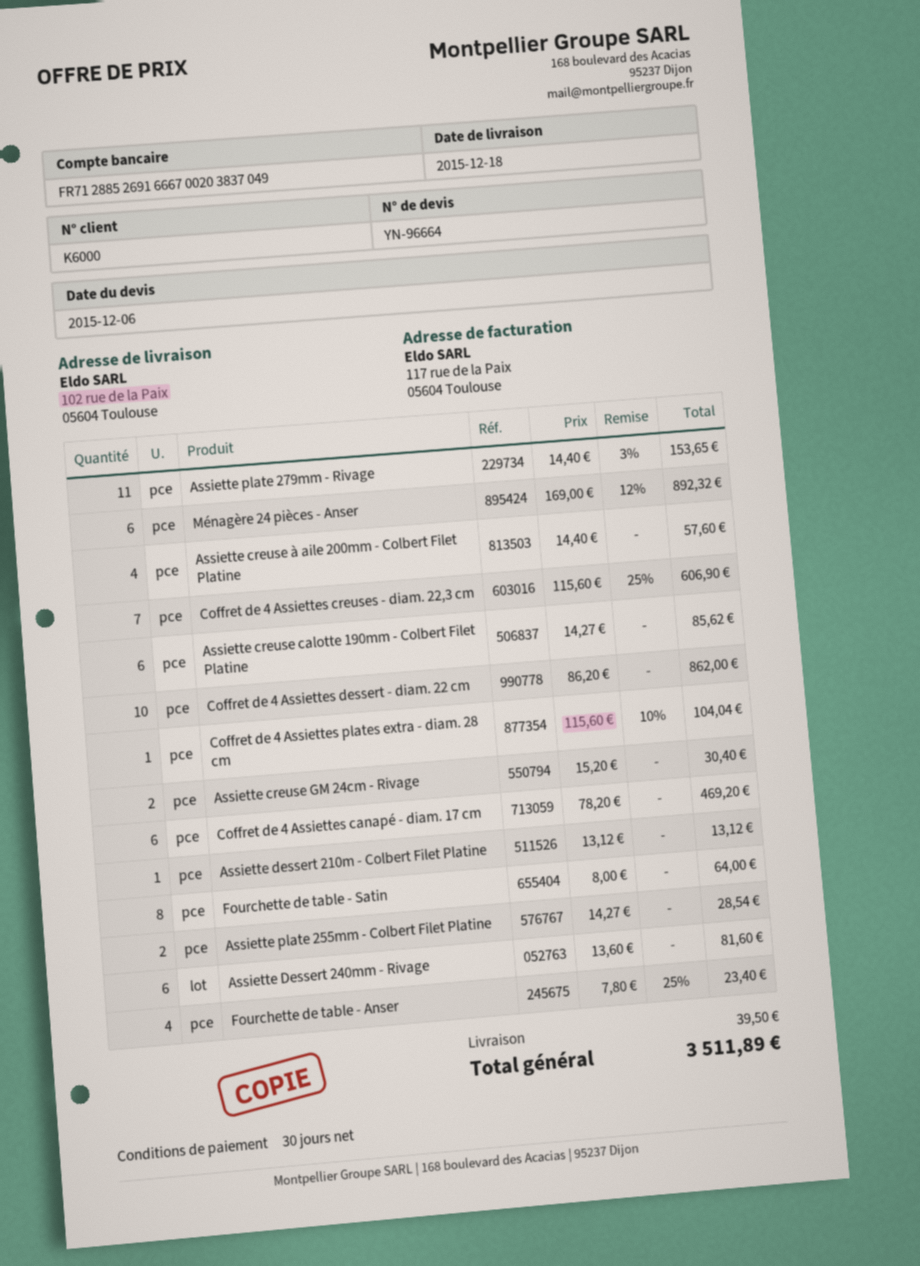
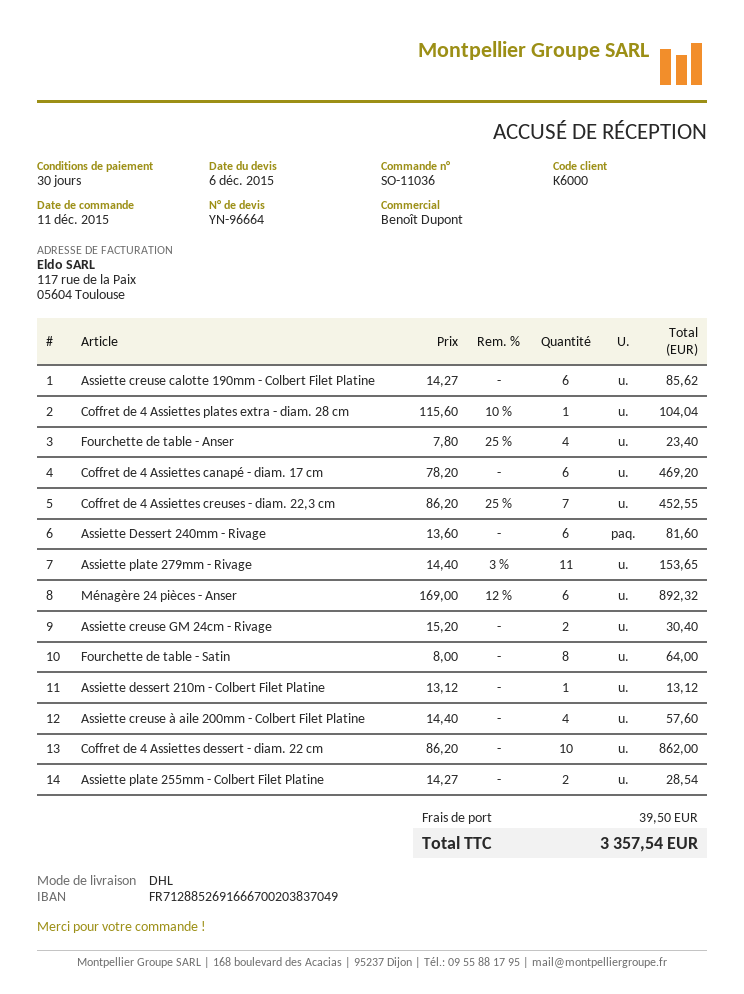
Coffret de 4 Assiettes creuses - diam. 22,3 cm: 7 x 115.60 - 25% = 606.90 -> 7 x 86.20 - 25% = 452.55
total: 3511.89 -> 3357.54

